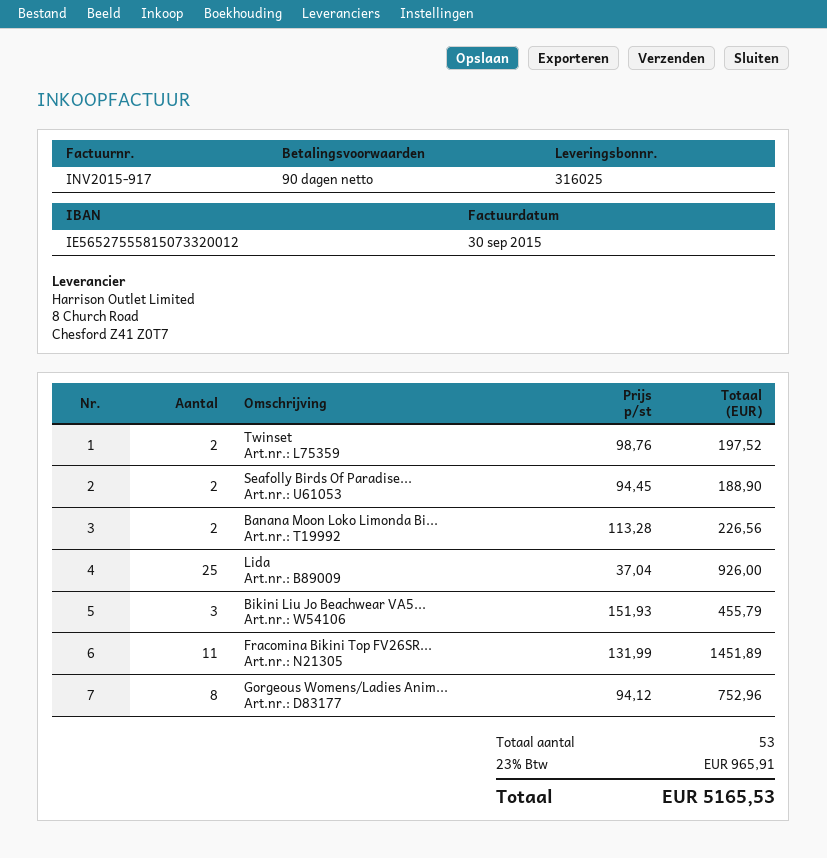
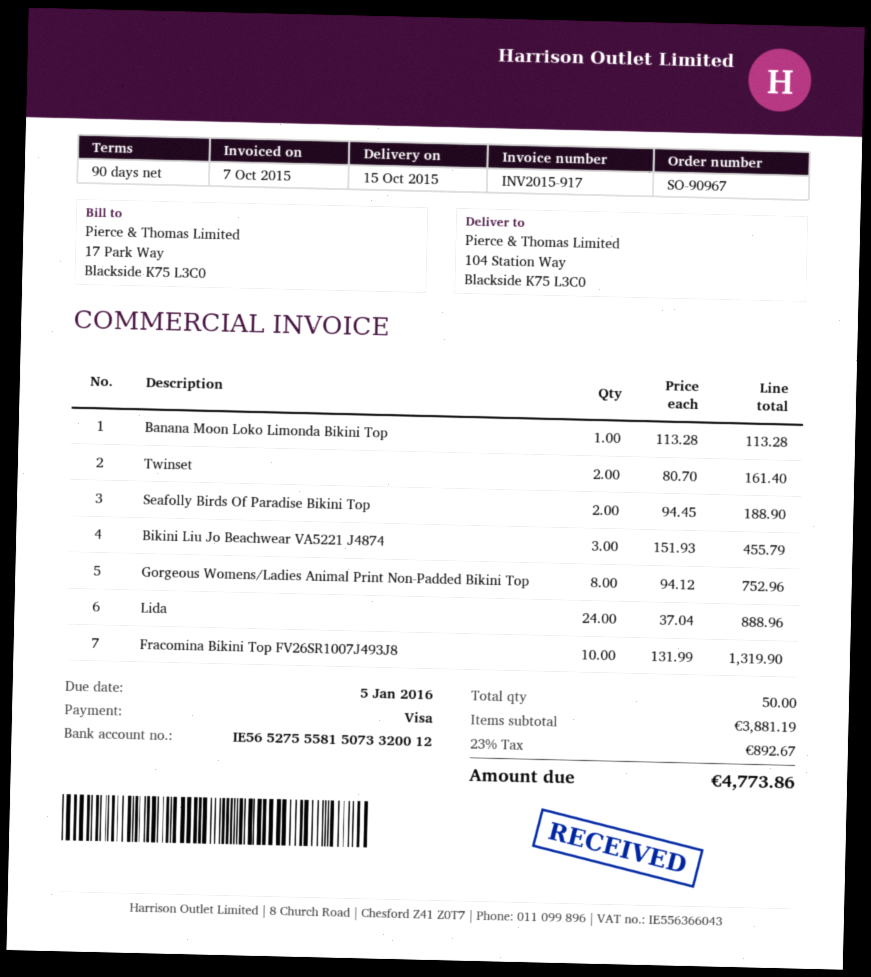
invoice date: 2015-09-30 -> 2015-10-07
Twinset: 2 x 98.76 = 197.52 -> 2 x 80.70 = 161.40
Banana Moon Loko Limonda Bi...: 2 x 113.28 = 226.56 -> 1 x 113.28 = 113.28
Lida: 25 x 37.04 = 926.00 -> 24 x 37.04 = 888.96
Fracomina Bikini Top FV26SR...: 11 x 131.99 = 1451.89 -> 10 x 131.99 = 1319.90
total quantity: 53 -> 50
tax: 23% = 965.91 -> 23% = 892.67
total: 5165.53 -> 4773.86

